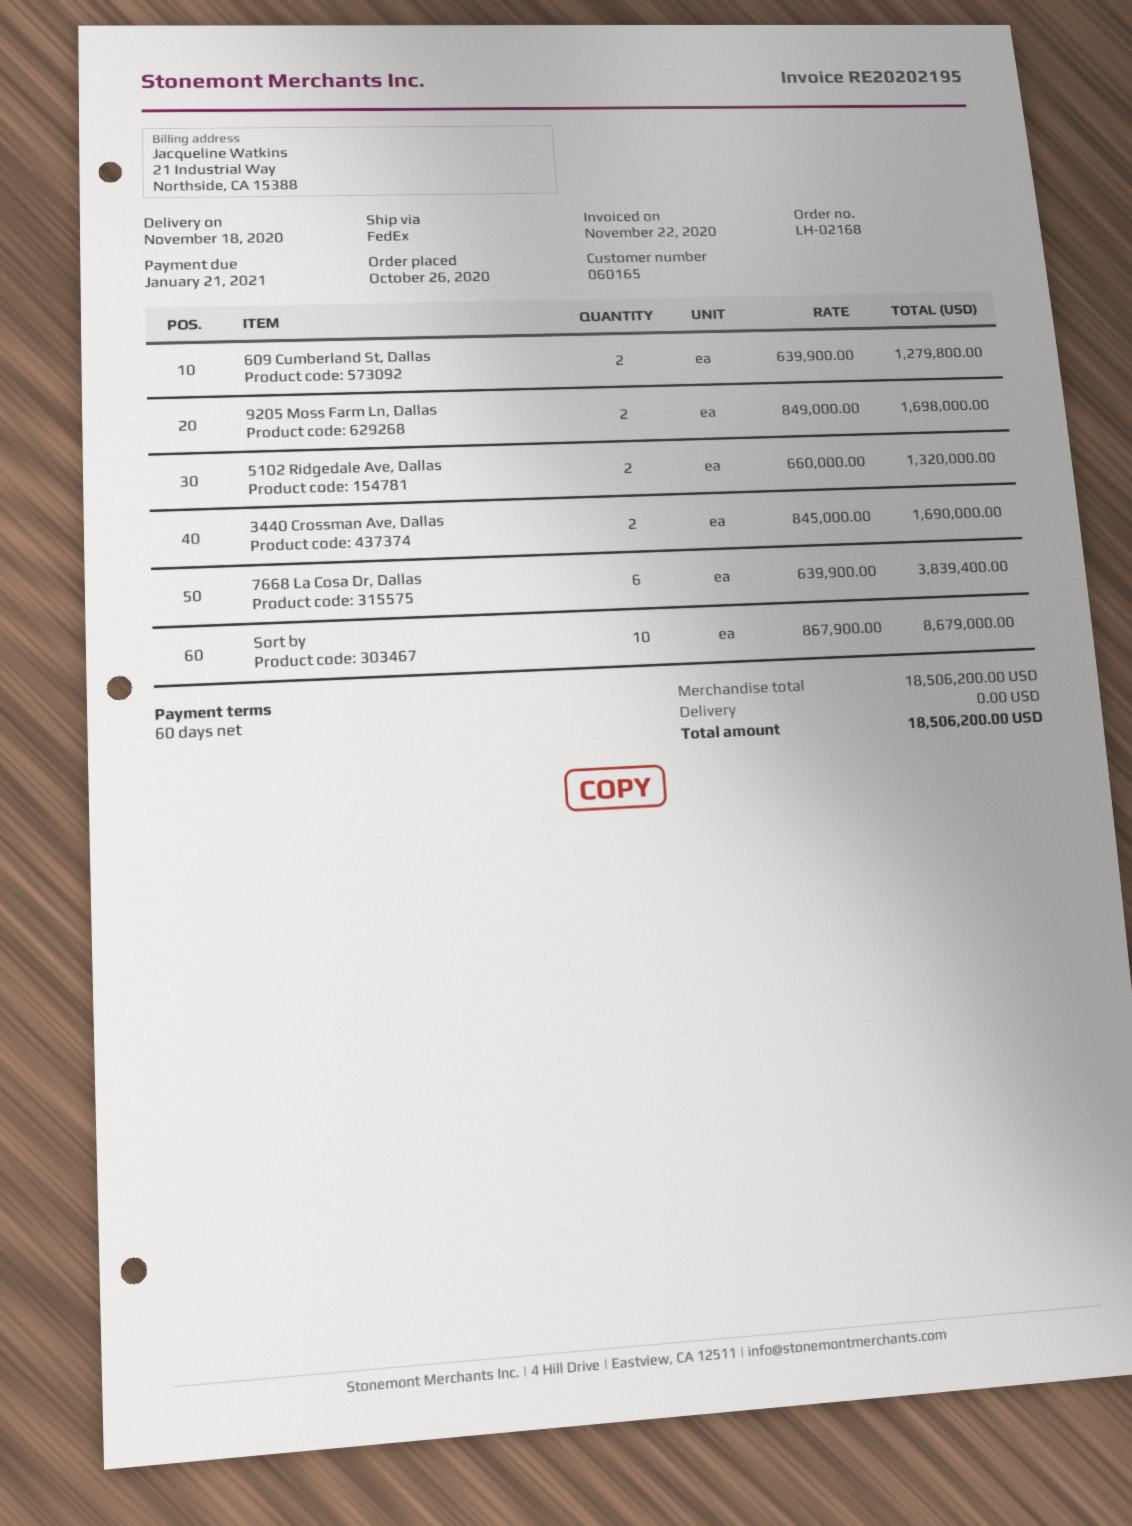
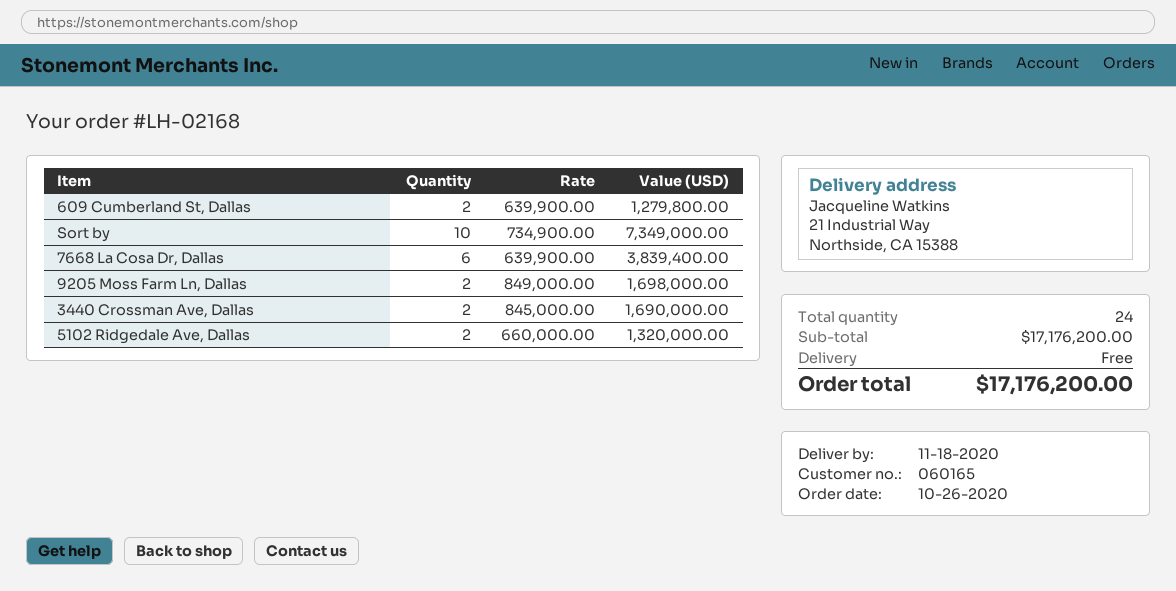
Sort by: 10 x 867900.00 = 8679000.00 -> 10 x 734900.00 = 7349000.00
subtotal: 18506200.00 -> 17176200.00
total: 18506200.00 -> 17176200.00

